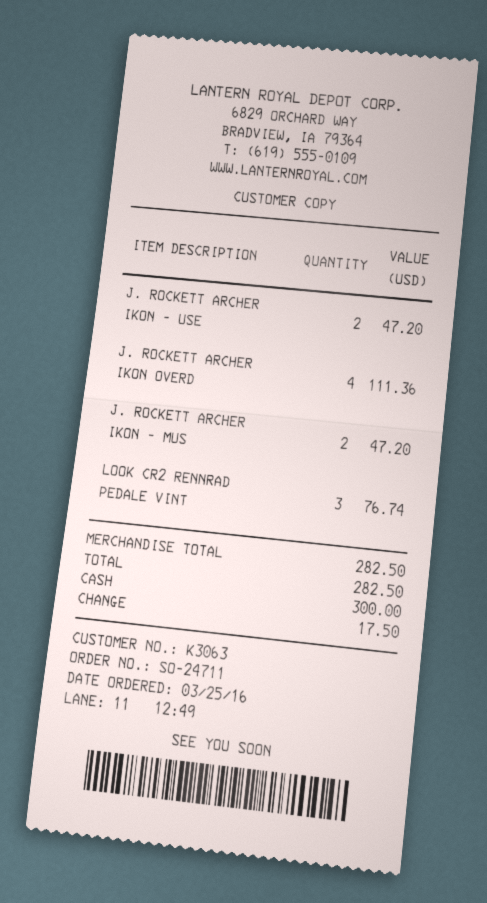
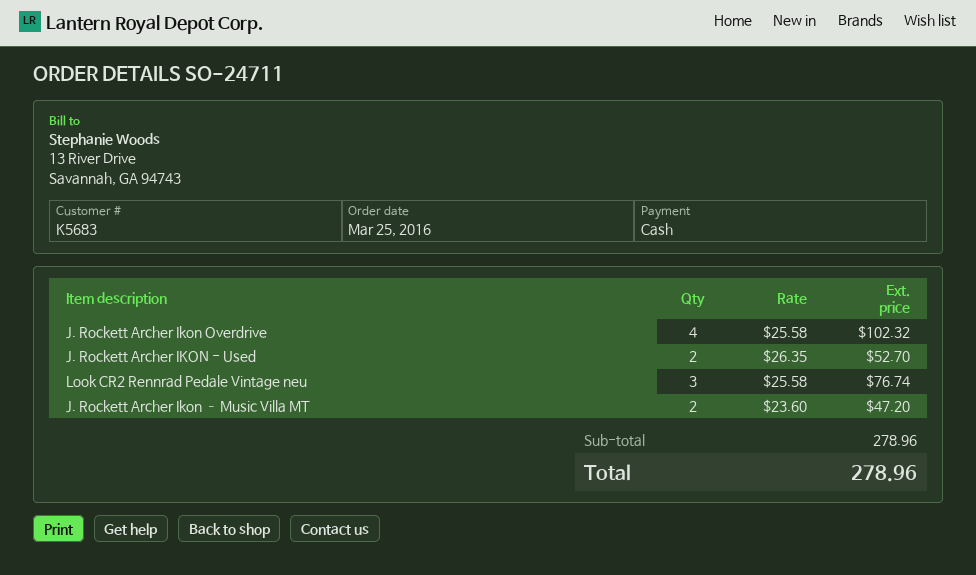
customer number: K3063 -> K5683
J. ROCKETT ARCHER IKON - USE: 2 for 47.20 -> 2 for 52.70
J. ROCKETT ARCHER IKON OVERD: 4 for 111.36 -> 4 for 102.32
subtotal: 282.50 -> 278.96
total: 282.50 -> 278.96

